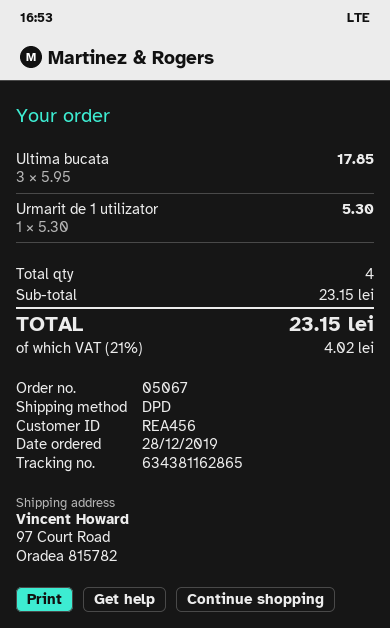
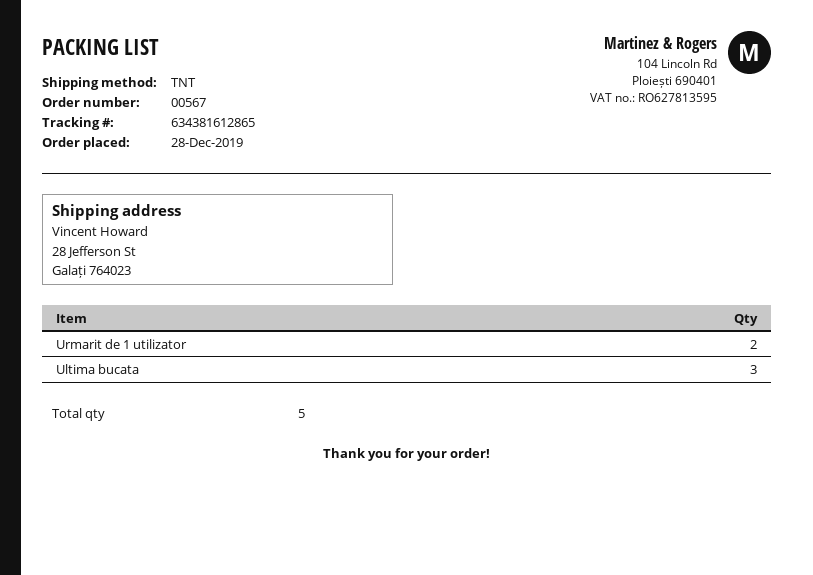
order number: 05067 -> 00567
shipping method: DPD -> TNT
tracking number: 634381162865 -> 634381612865
ship to: 97 Court Road, Oradea 815782 -> 28 Jefferson St, Galați 764023
Urmarit de 1 utilizator: 1 -> 2
total quantity: 4 -> 5

